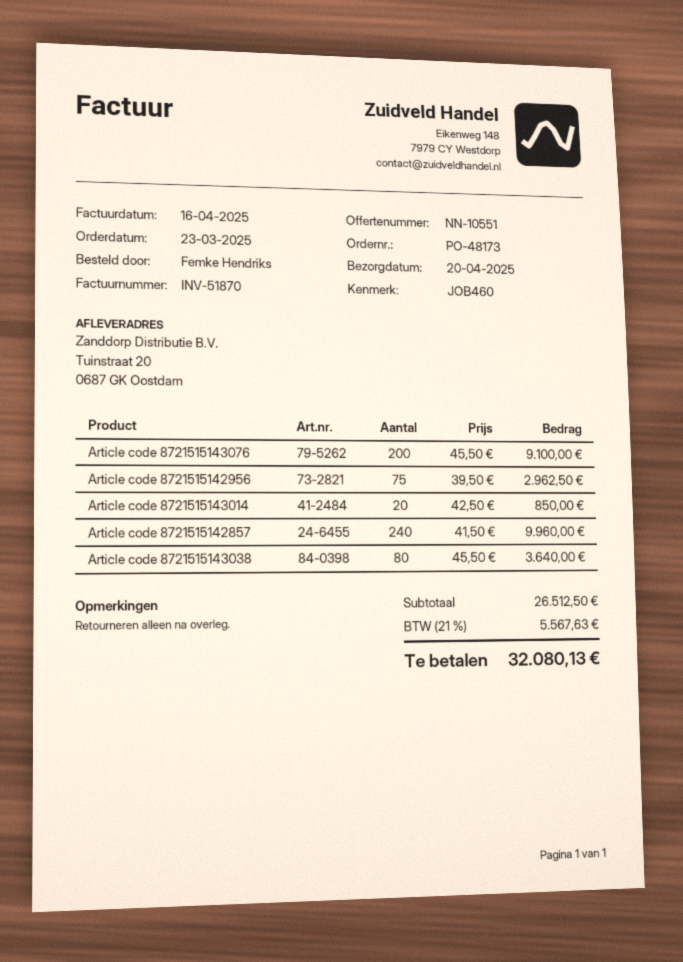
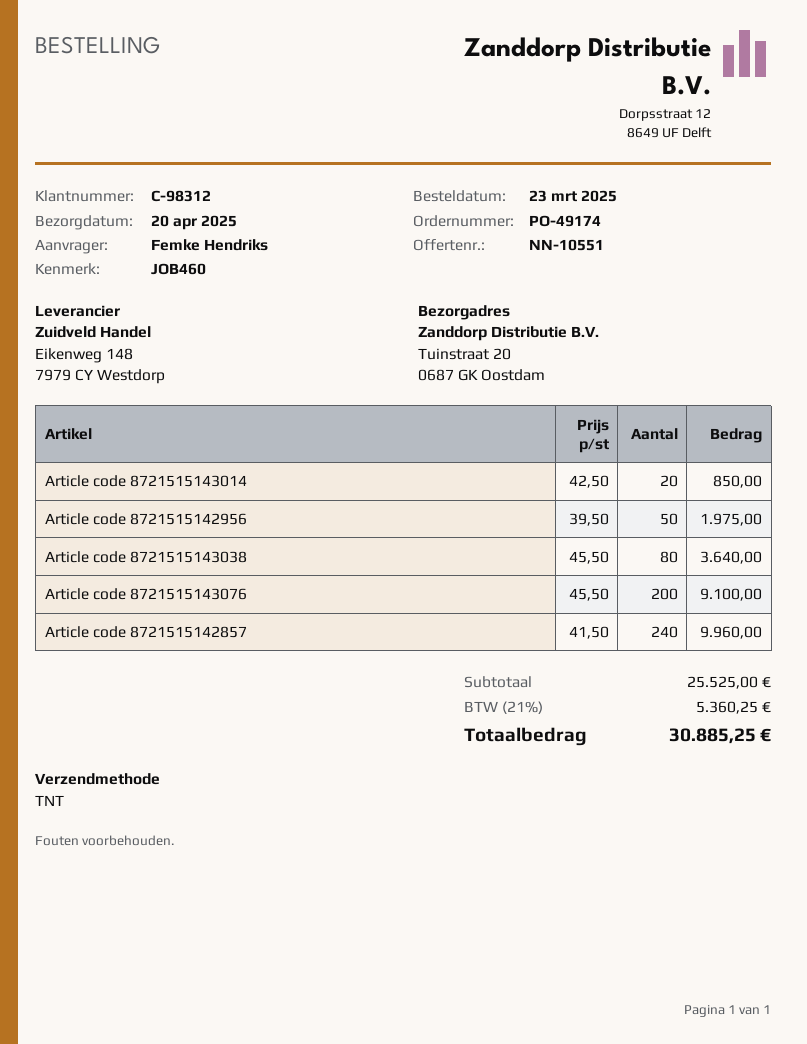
order number: PO-48173 -> PO-49174
Article code 8721515142956: 75 x 39.50 = 2962.50 -> 50 x 39.50 = 1975.00
subtotal: 26512.50 -> 25525.00
tax: 21% = 5567.63 -> 21% = 5360.25
total: 32080.13 -> 30885.25

